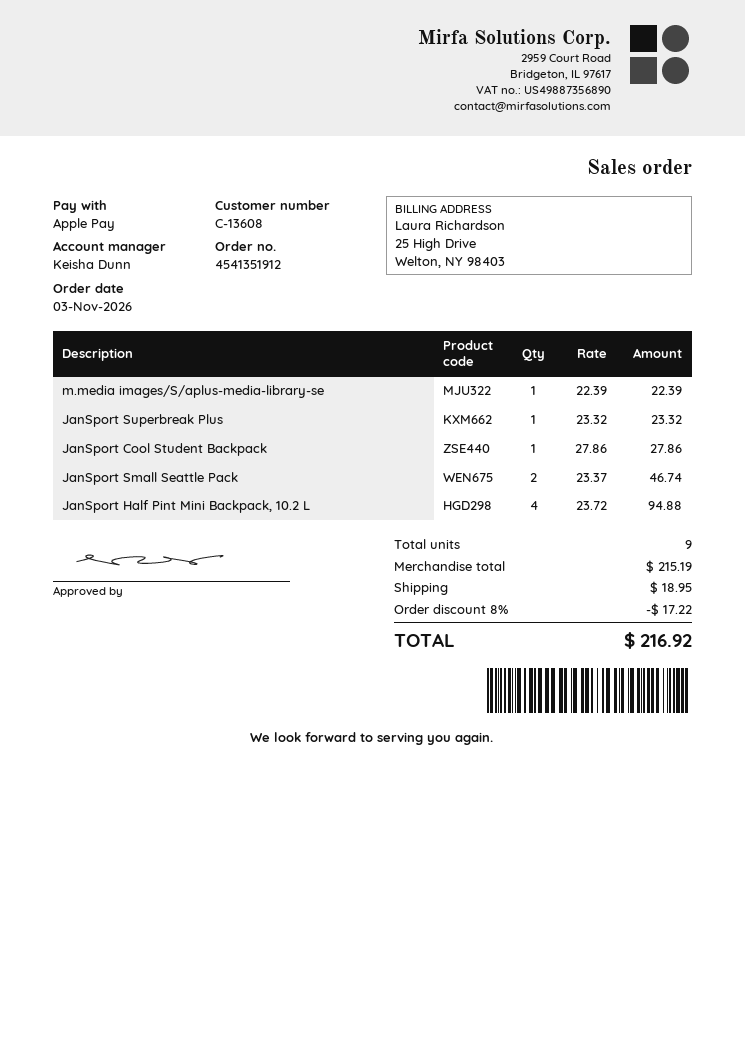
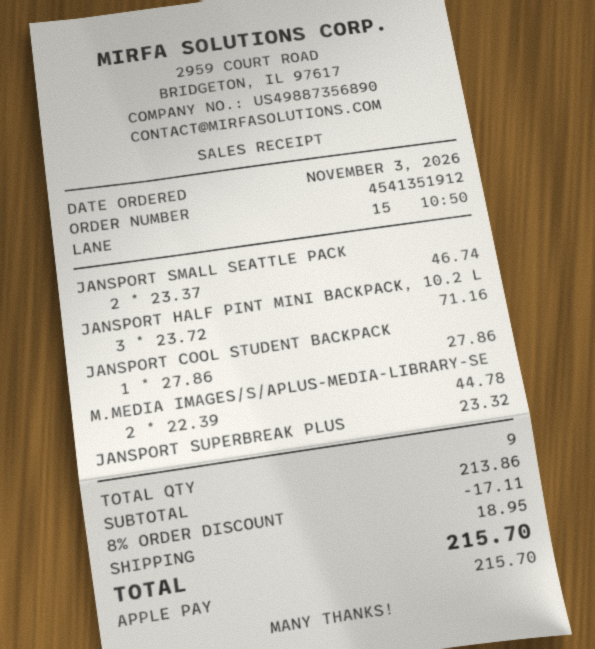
m.media images/S/aplus-media-library-se: 1 x 22.39 = 22.39 -> 2 x 22.39 = 44.78
JanSport Half Pint Mini Backpack, 10.2 L: 4 x 23.72 = 94.88 -> 3 x 23.72 = 71.16
subtotal: 215.19 -> 213.86
discount: 8% = 17.22 -> 8% = 17.11
total: 216.92 -> 215.70

